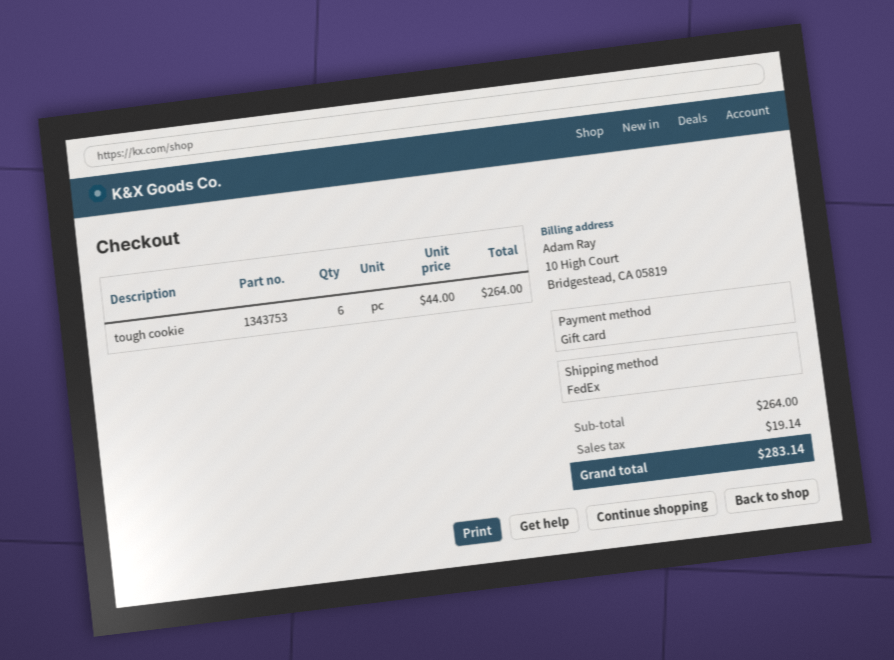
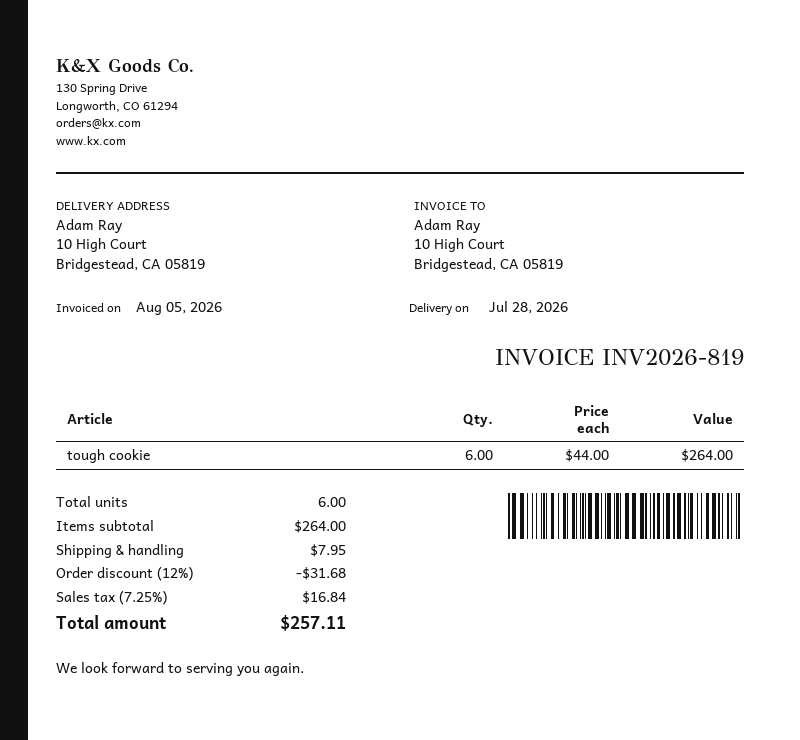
discount: none -> 12% = 31.68
shipping: none -> 7.95
tax: 19.14 -> 16.84
total: 283.14 -> 257.11

